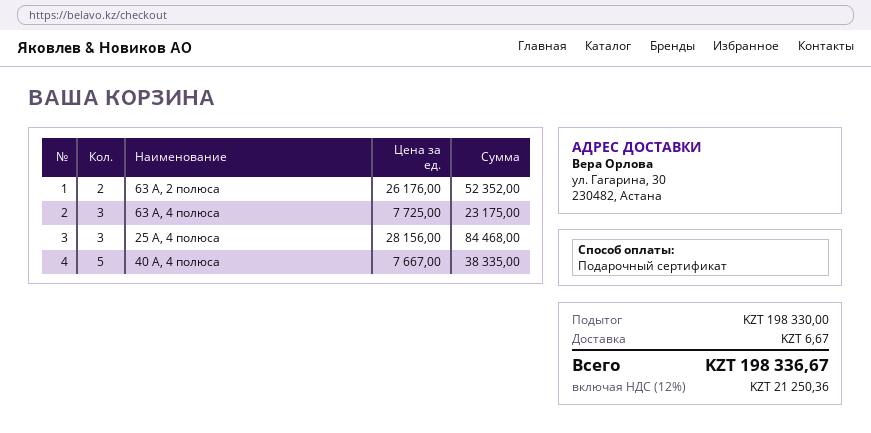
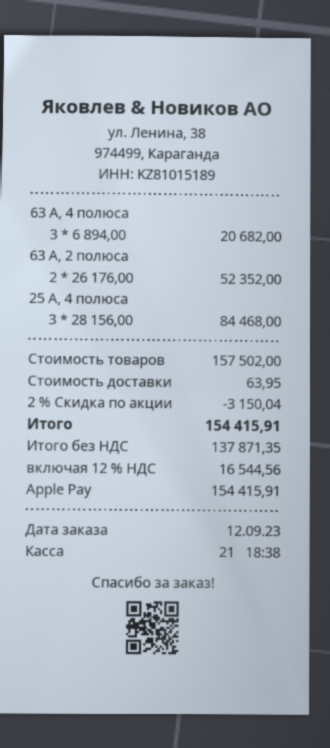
payment method: gift card -> Apple Pay
63 А, 4 полюса: 3 x 7725.00 = 23175.00 -> 3 x 6894.00 = 20682.00
40 А, 4 полюса: 5 x 7667.00 = 38335.00 -> none
subtotal: 198330.00 -> 157502.00
discount: none -> 2% = 3150.04
shipping: 6.67 -> 63.95
tax: 12% = 21250.36 -> 12% = 16544.56
total: 198336.67 -> 154415.91

